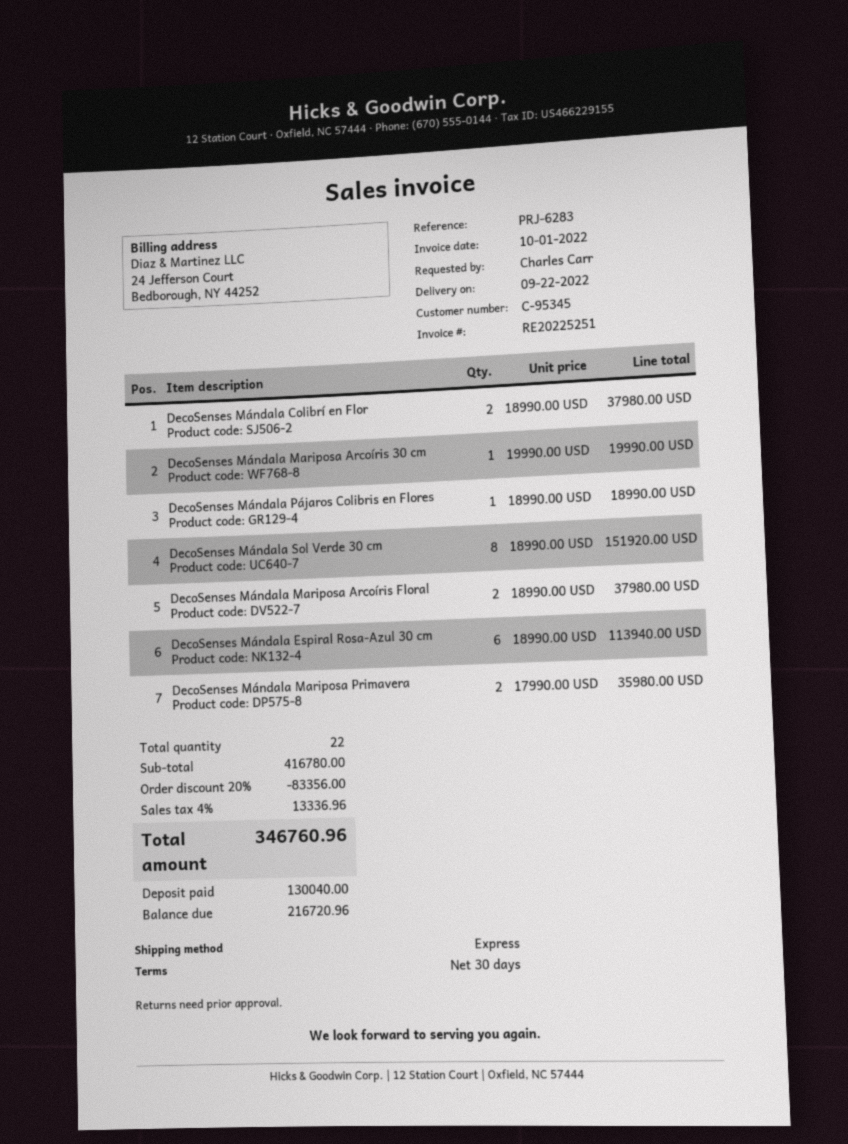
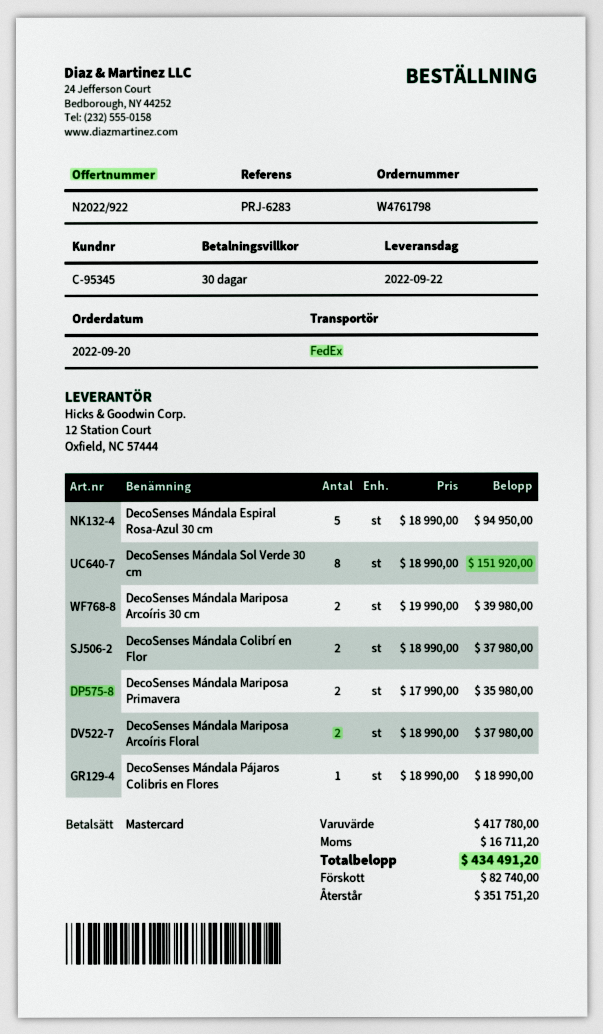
shipping method: express -> FedEx
DecoSenses Mándala Mariposa Arcoíris 30 cm: 1 x 19990.00 = 19990.00 -> 2 x 19990.00 = 39980.00
DecoSenses Mándala Espiral Rosa-Azul 30 cm: 6 x 18990.00 = 113940.00 -> 5 x 18990.00 = 94950.00
subtotal: 416780.00 -> 417780.00
discount: 20% = 83356.00 -> none
tax: 13336.96 -> 16711.20
total: 346760.96 -> 434491.20
deposit: 130040.00 -> 82740.00
balance: 216720.96 -> 351751.20

